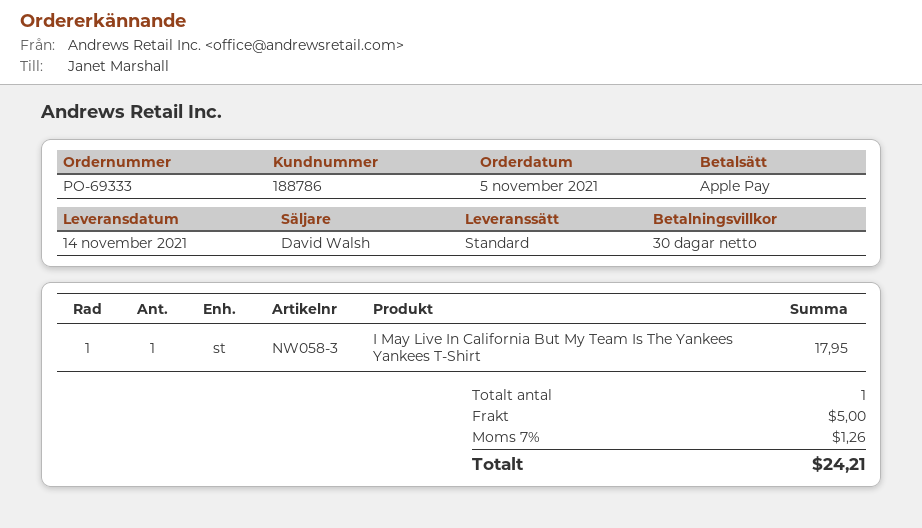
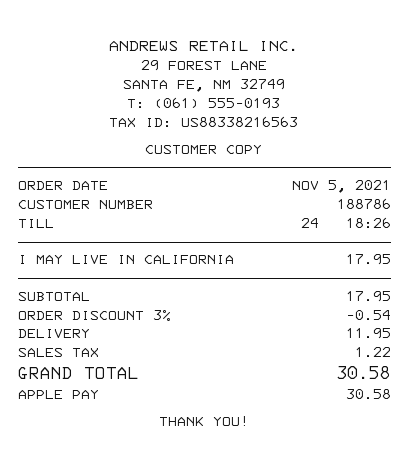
discount: none -> 3% = 0.54
shipping: 5.00 -> 11.95
tax: 1.26 -> 1.22
total: 24.21 -> 30.58

